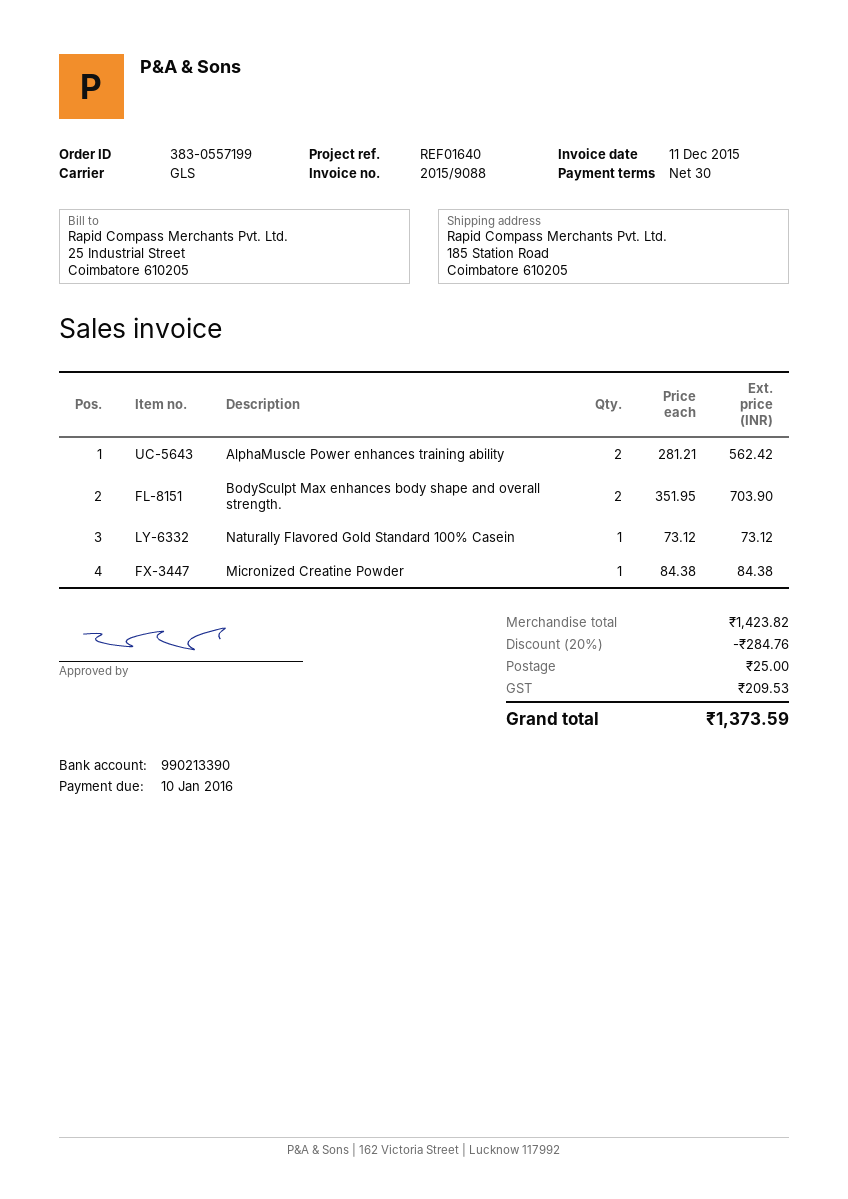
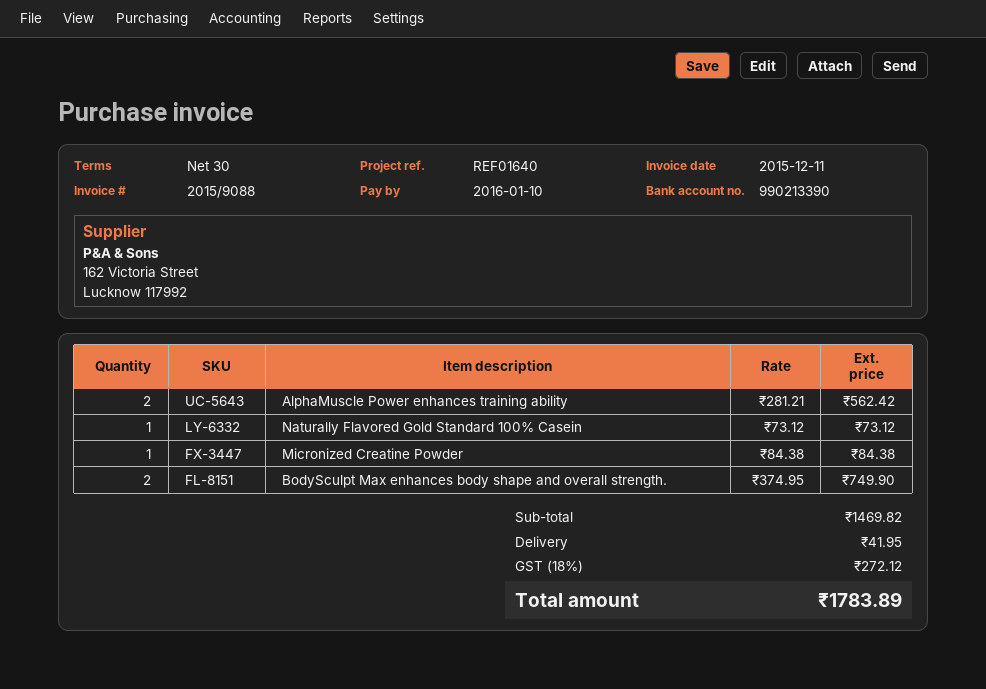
BodySculpt Max enhances body shape and overall strength.: 2 x 351.95 = 703.90 -> 2 x 374.95 = 749.90
subtotal: 1423.82 -> 1469.82
discount: 20% = 284.76 -> none
shipping: 25.00 -> 41.95
tax: 209.53 -> 272.12
total: 1373.59 -> 1783.89

